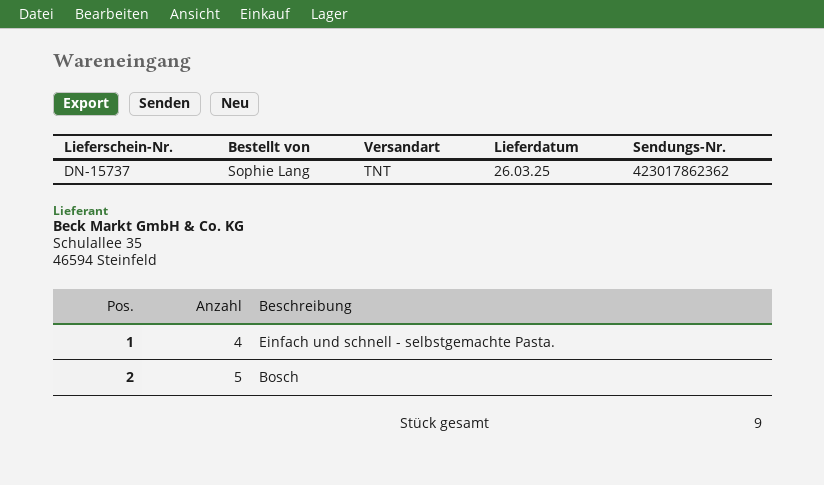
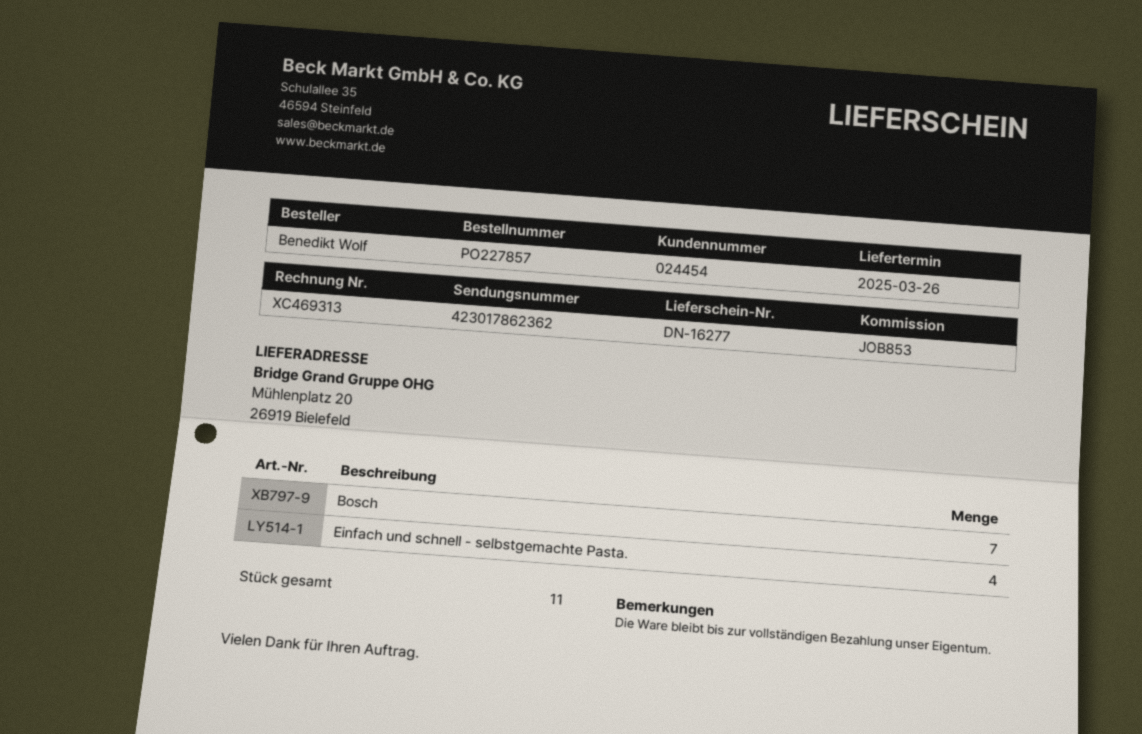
delivery note number: DN-15737 -> DN-16277
ordered by: Sophie Lang -> Benedikt Wolf
Bosch: 5 -> 7
total quantity: 9 -> 11

